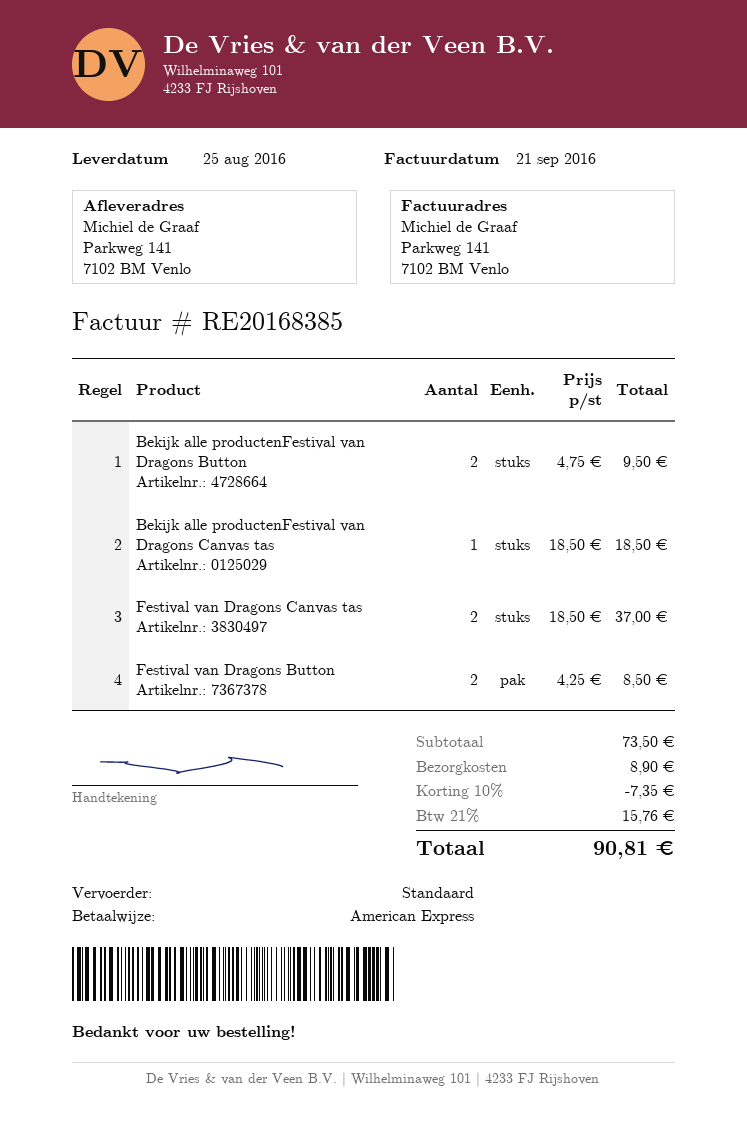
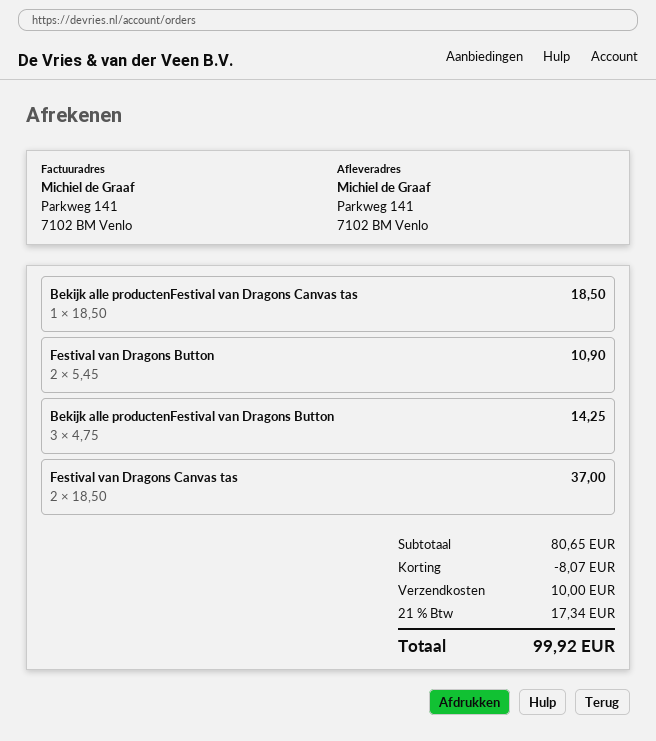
Bekijk alle productenFestival van Dragons Button: 2 x 4.75 = 9.50 -> 3 x 4.75 = 14.25
Festival van Dragons Button: 2 x 4.25 = 8.50 -> 2 x 5.45 = 10.90
subtotal: 73.50 -> 80.65
discount: 7.35 -> 8.07
shipping: 8.90 -> 10.00
tax: 21% = 15.76 -> 21% = 17.34
total: 90.81 -> 99.92

